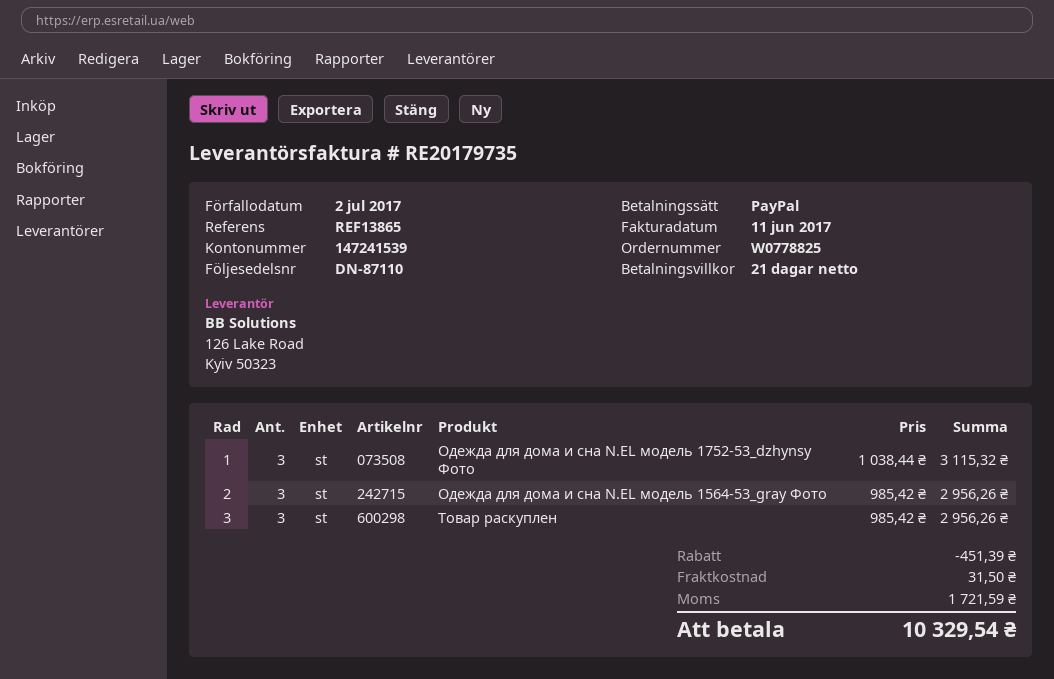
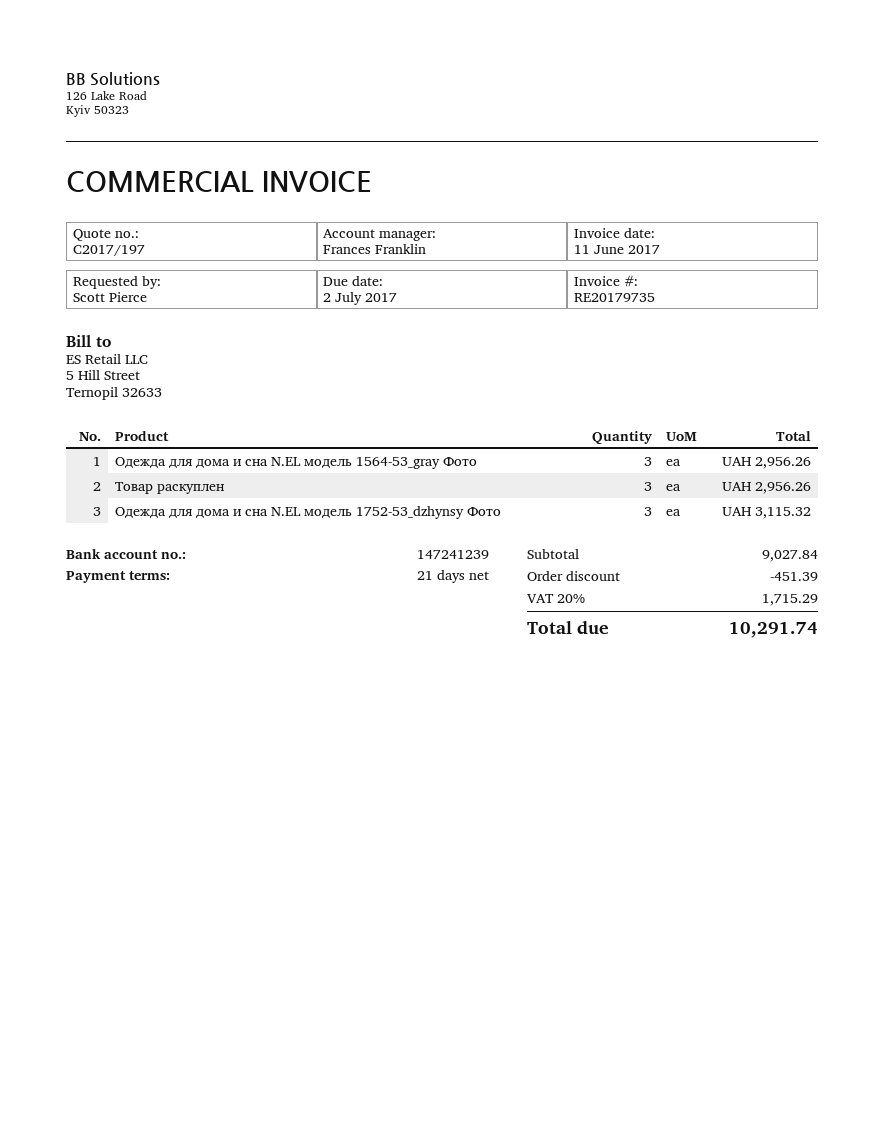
bank account: 147241539 -> 147241239
shipping: 31.50 -> none
tax: 1721.59 -> 1715.29
total: 10329.54 -> 10291.74

